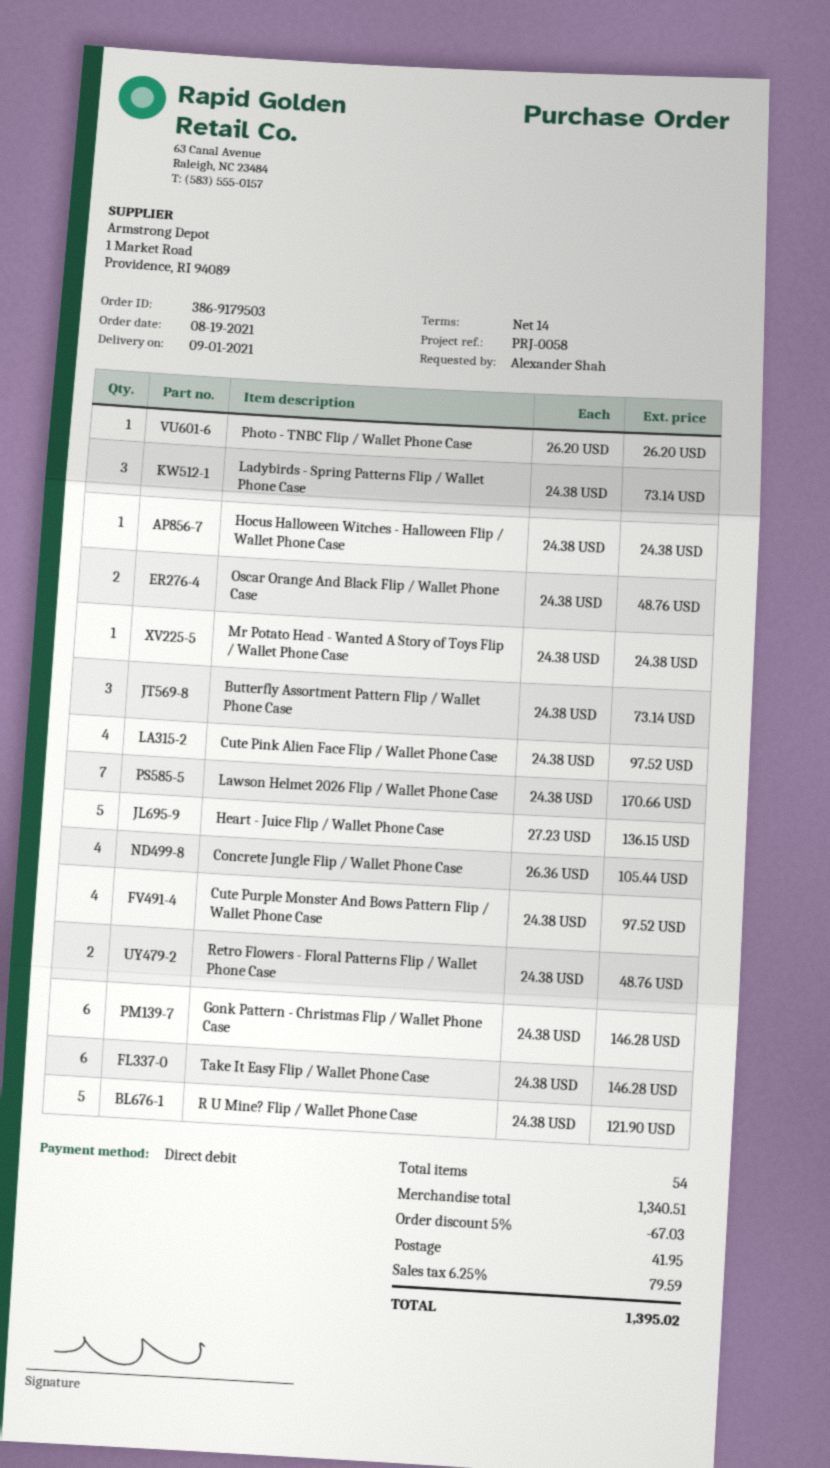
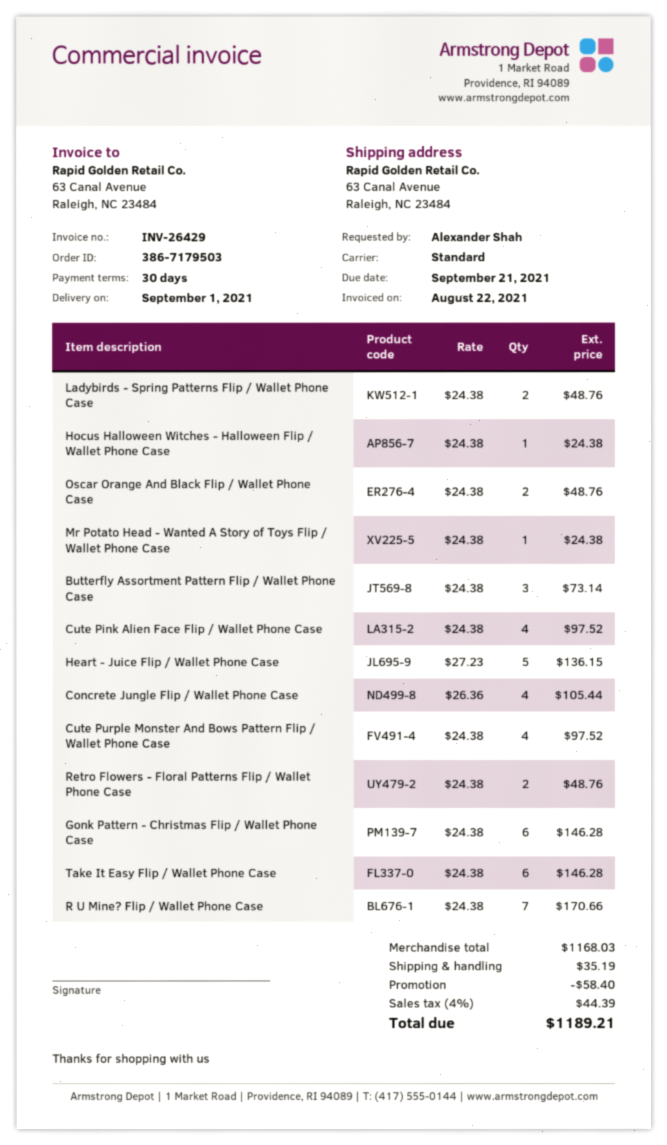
order number: 386-9179503 -> 386-7179503
payment terms: 14 days -> 30 days
Photo - TNBC Flip / Wallet Phone Case: 1 x 26.20 = 26.20 -> none
Ladybirds - Spring Patterns Flip / Wallet Phone Case: 3 x 24.38 = 73.14 -> 2 x 24.38 = 48.76
Lawson Helmet 2026 Flip / Wallet Phone Case: 7 x 24.38 = 170.66 -> none
R U Mine? Flip / Wallet Phone Case: 5 x 24.38 = 121.90 -> 7 x 24.38 = 170.66
subtotal: 1340.51 -> 1168.03
discount: 67.03 -> 58.40
shipping: 41.95 -> 35.19
tax: 6.25% = 79.59 -> 4% = 44.39
total: 1395.02 -> 1189.21

